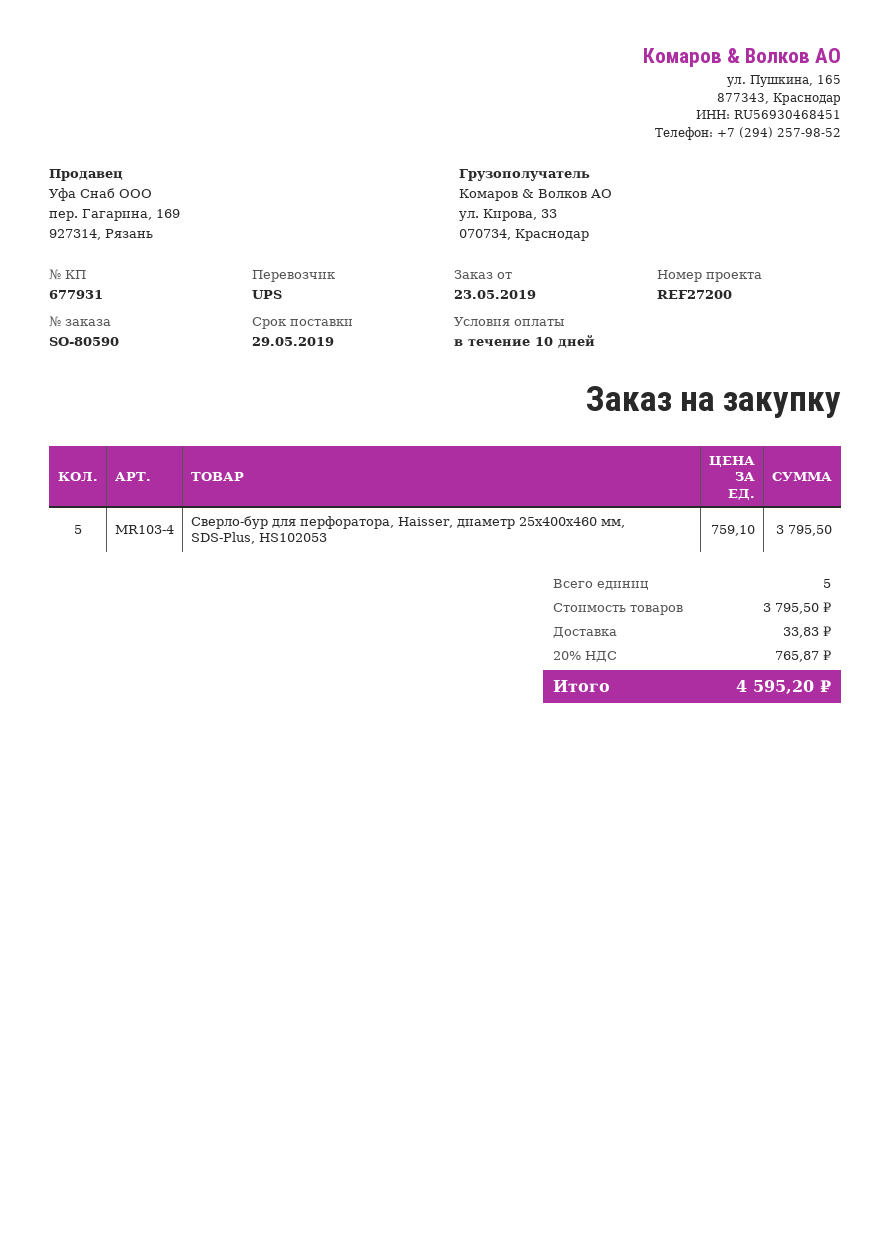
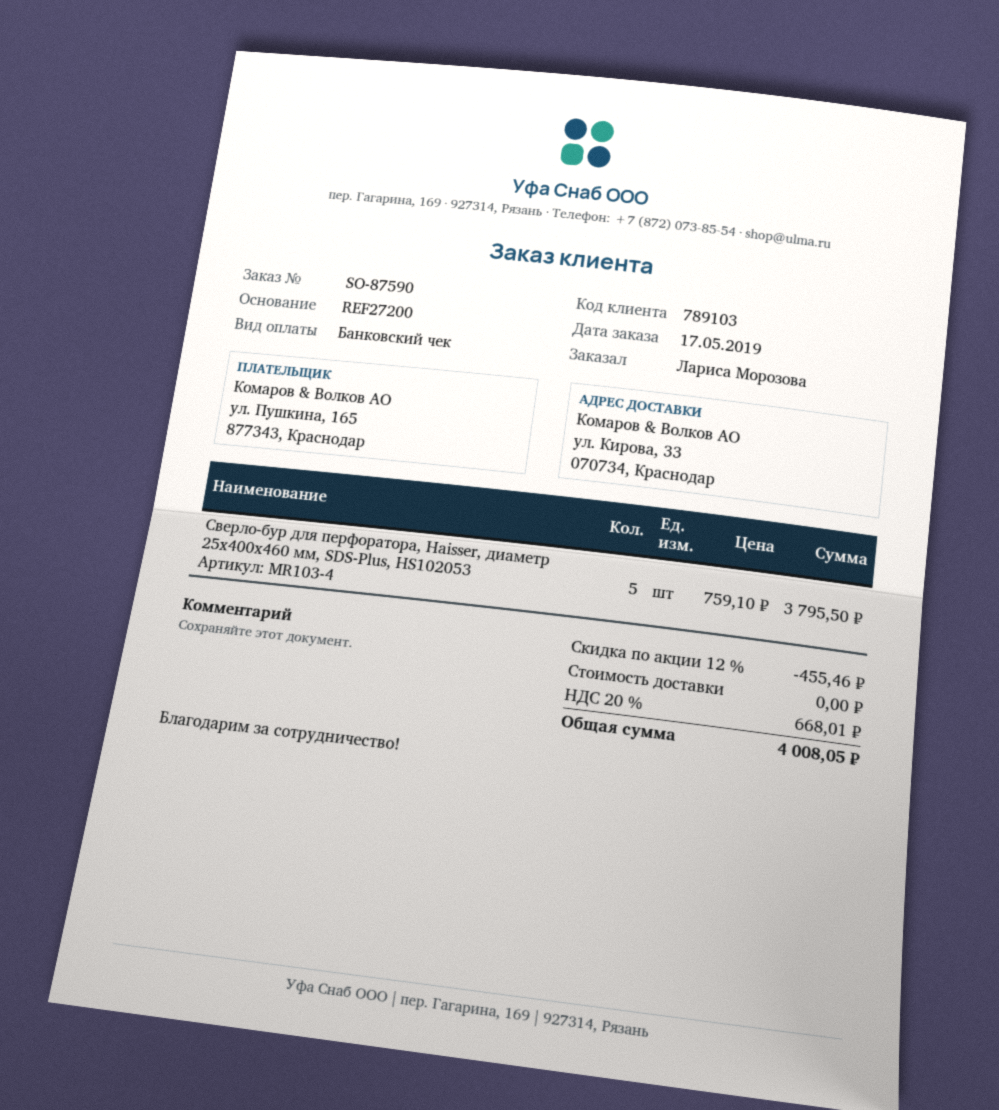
order number: SO-80590 -> SO-87590
order date: 2019-05-23 -> 2019-05-17
discount: none -> 12% = 455.46
shipping: 33.83 -> 0.00
tax: 20% = 765.87 -> 20% = 668.01
total: 4595.20 -> 4008.05

